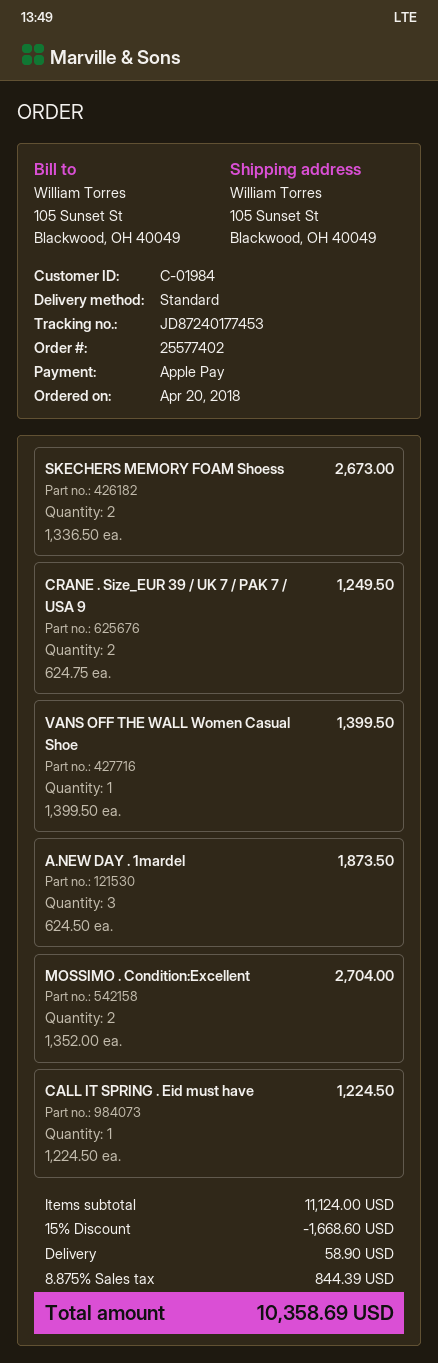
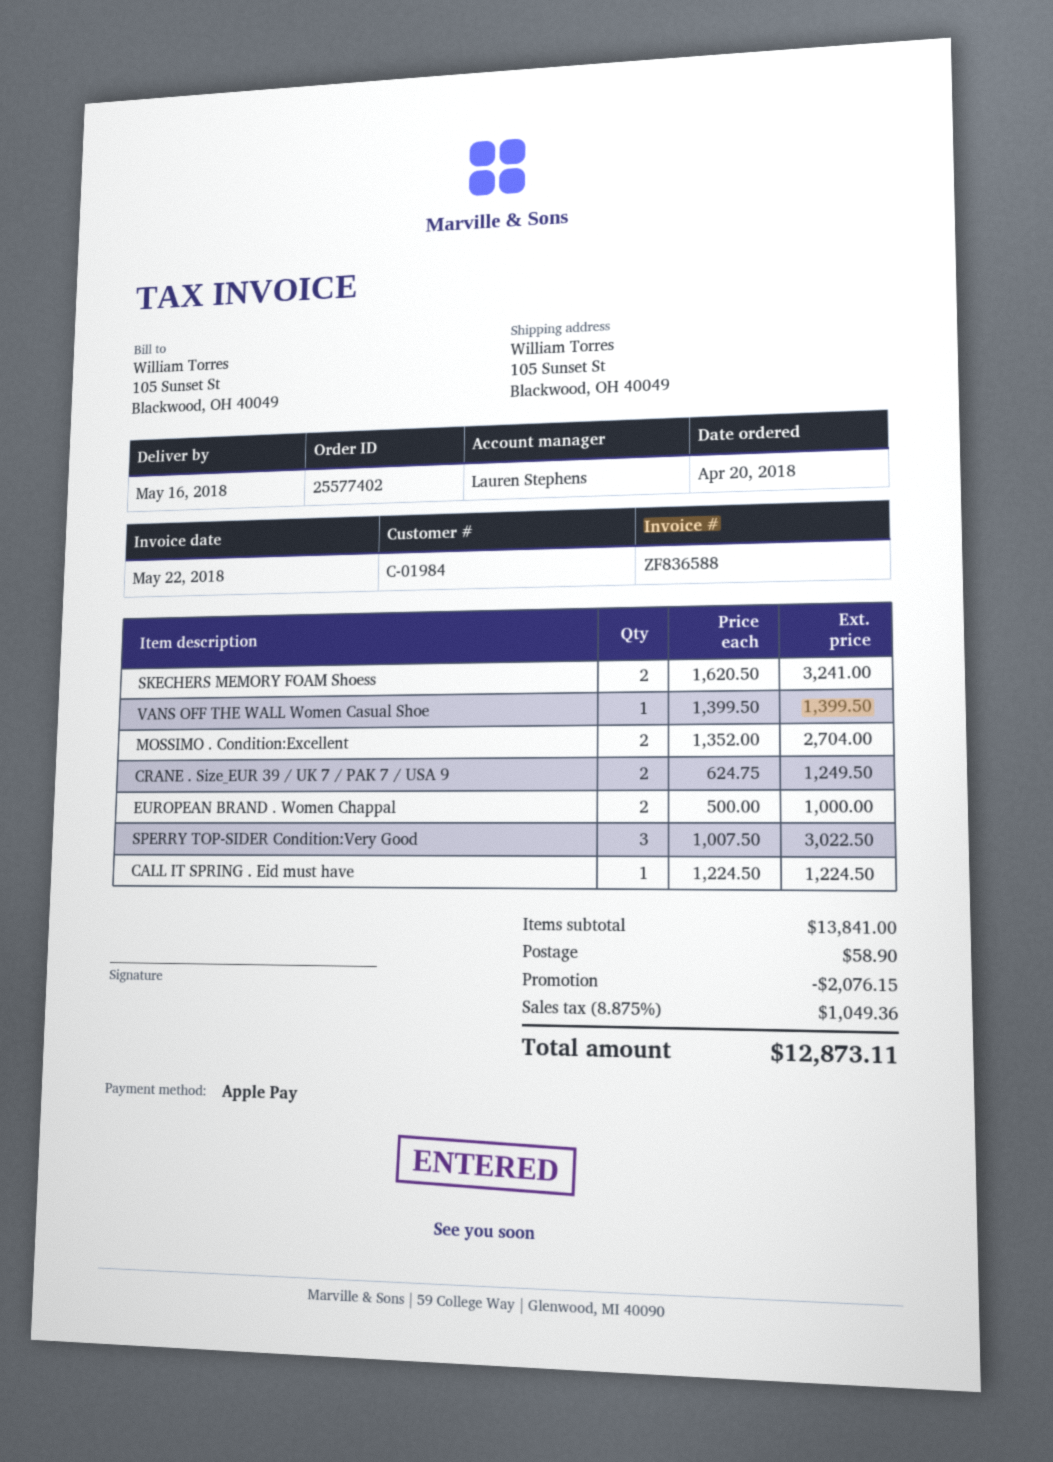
SKECHERS MEMORY FOAM Shoess: 2 x 1336.50 = 2673.00 -> 2 x 1620.50 = 3241.00
A.NEW DAY . 1mardel: 3 x 624.50 = 1873.50 -> none
EUROPEAN BRAND . Women Chappal: none -> 2 x 500.00 = 1000.00
SPERRY TOP-SIDER Condition:Very Good: none -> 3 x 1007.50 = 3022.50
subtotal: 11124.00 -> 13841.00
discount: 1668.60 -> 2076.15
tax: 8.875% = 844.39 -> 8.875% = 1049.36
total: 10358.69 -> 12873.11

